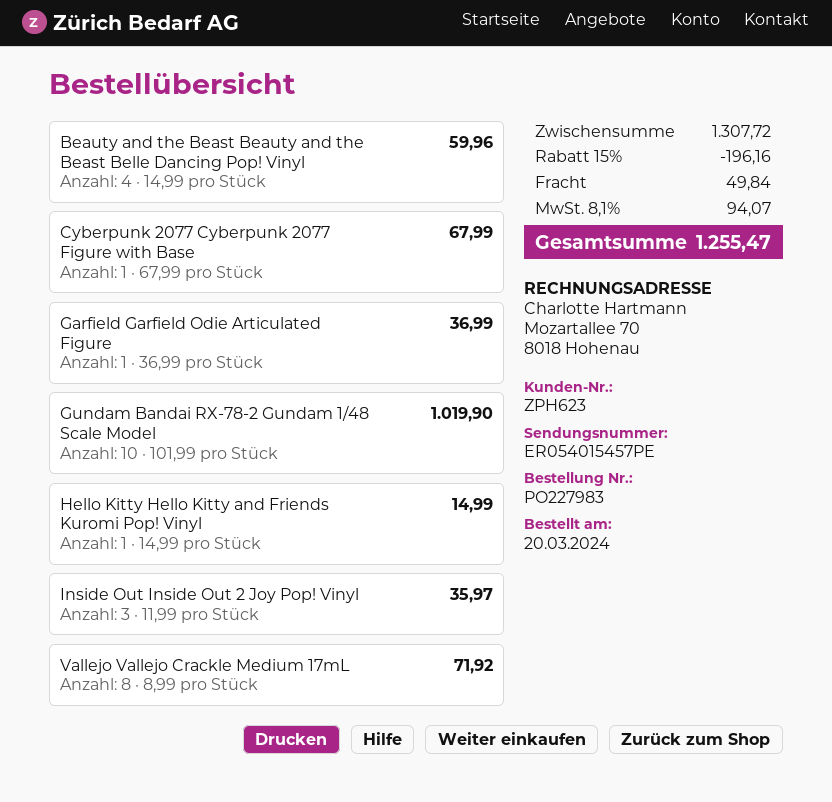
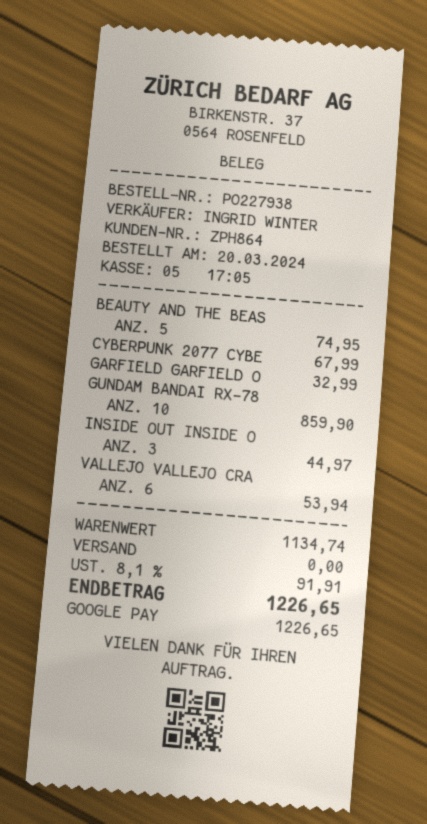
order number: PO227983 -> PO227938
customer number: ZPH623 -> ZPH864
Beauty and the Beast Beauty and the Beast Belle Dancing Pop! Vinyl: 4 for 59.96 -> 5 for 74.95
Garfield Garfield Odie Articulated Figure: 1 for 36.99 -> 1 for 32.99
Gundam Bandai RX-78-2 Gundam 1/48 Scale Model: 10 for 1019.90 -> 10 for 859.90
Hello Kitty Hello Kitty and Friends Kuromi Pop! Vinyl: 1 for 14.99 -> none
Inside Out Inside Out 2 Joy Pop! Vinyl: 3 for 35.97 -> 3 for 44.97
Vallejo Vallejo Crackle Medium 17mL: 8 for 71.92 -> 6 for 53.94
subtotal: 1307.72 -> 1134.74
discount: 15% = 196.16 -> none
shipping: 49.84 -> 0.00
tax: 8.1% = 94.07 -> 8.1% = 91.91
total: 1255.47 -> 1226.65

